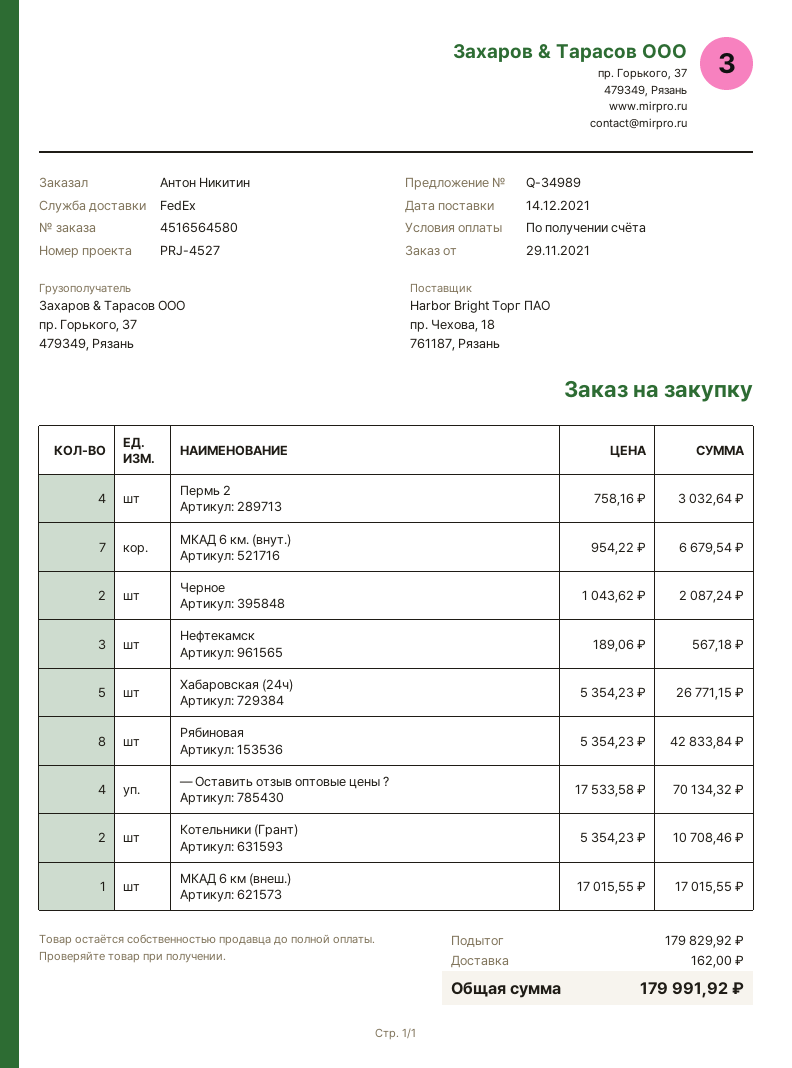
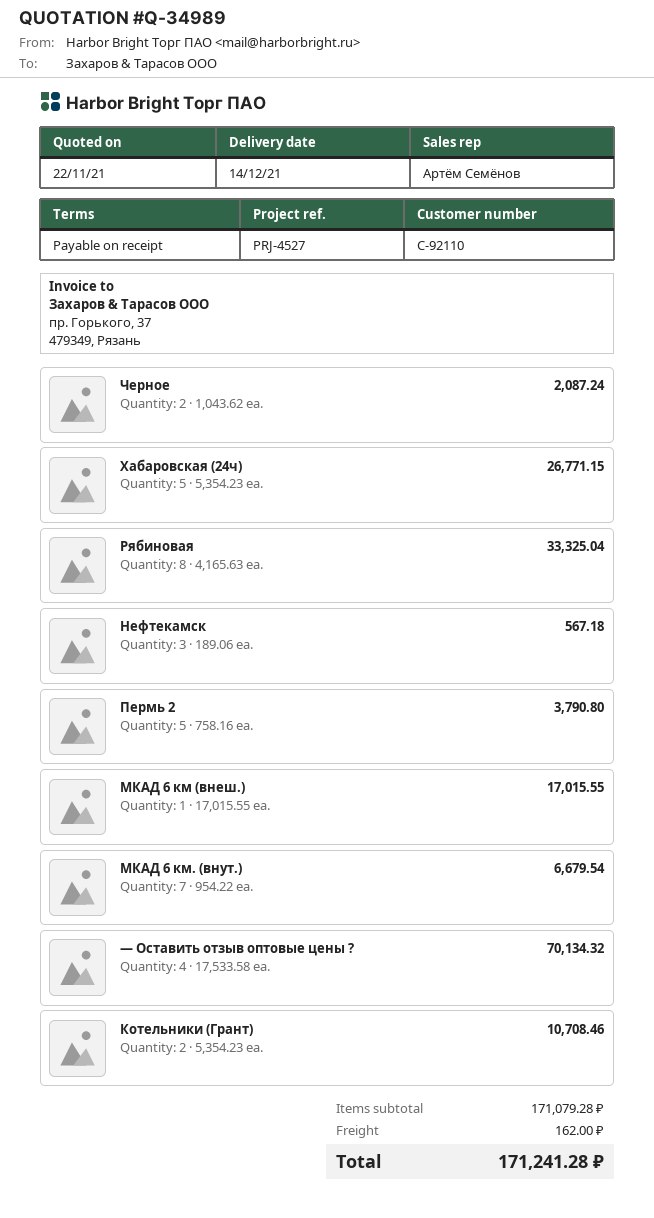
Пермь 2: 4 x 758.16 = 3032.64 -> 5 x 758.16 = 3790.80
Рябиновая: 8 x 5354.23 = 42833.84 -> 8 x 4165.63 = 33325.04
subtotal: 179829.92 -> 171079.28
total: 179991.92 -> 171241.28

